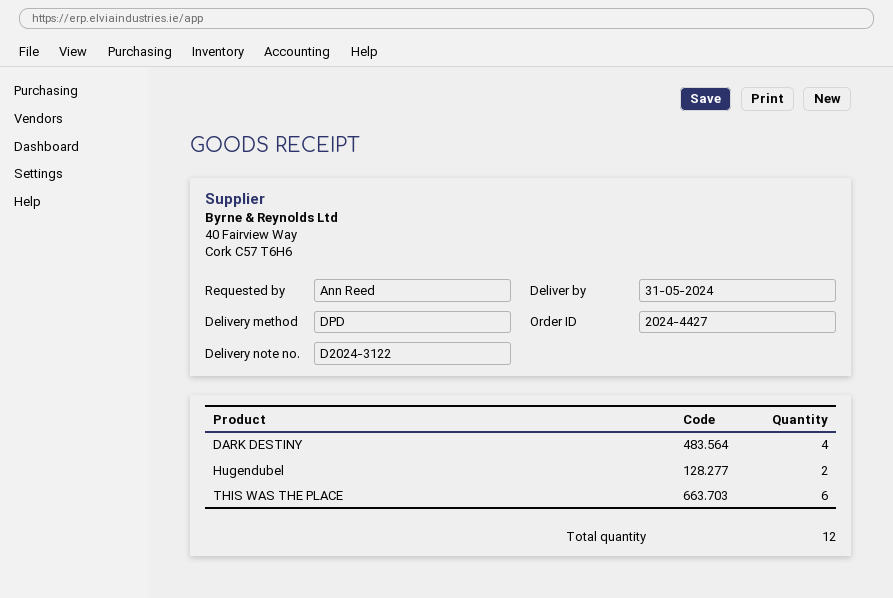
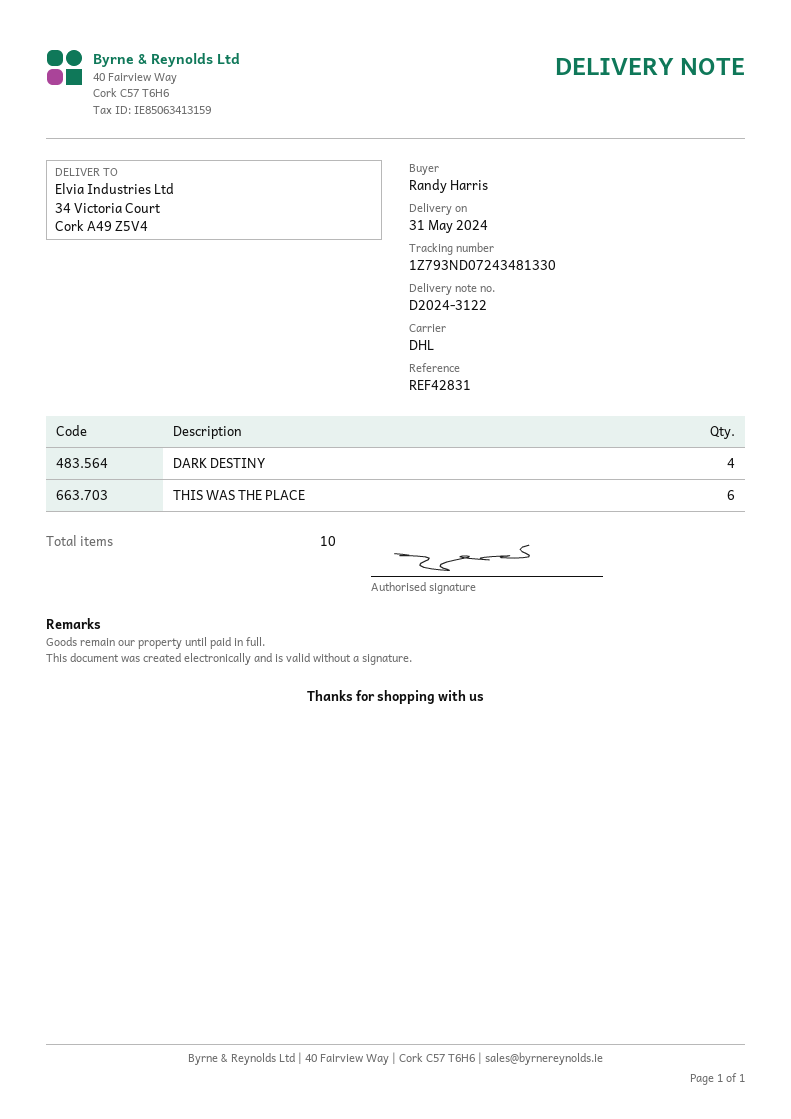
ordered by: Ann Reed -> Randy Harris
shipping method: DPD -> DHL
Hugendubel: 2 -> none
total quantity: 12 -> 10

